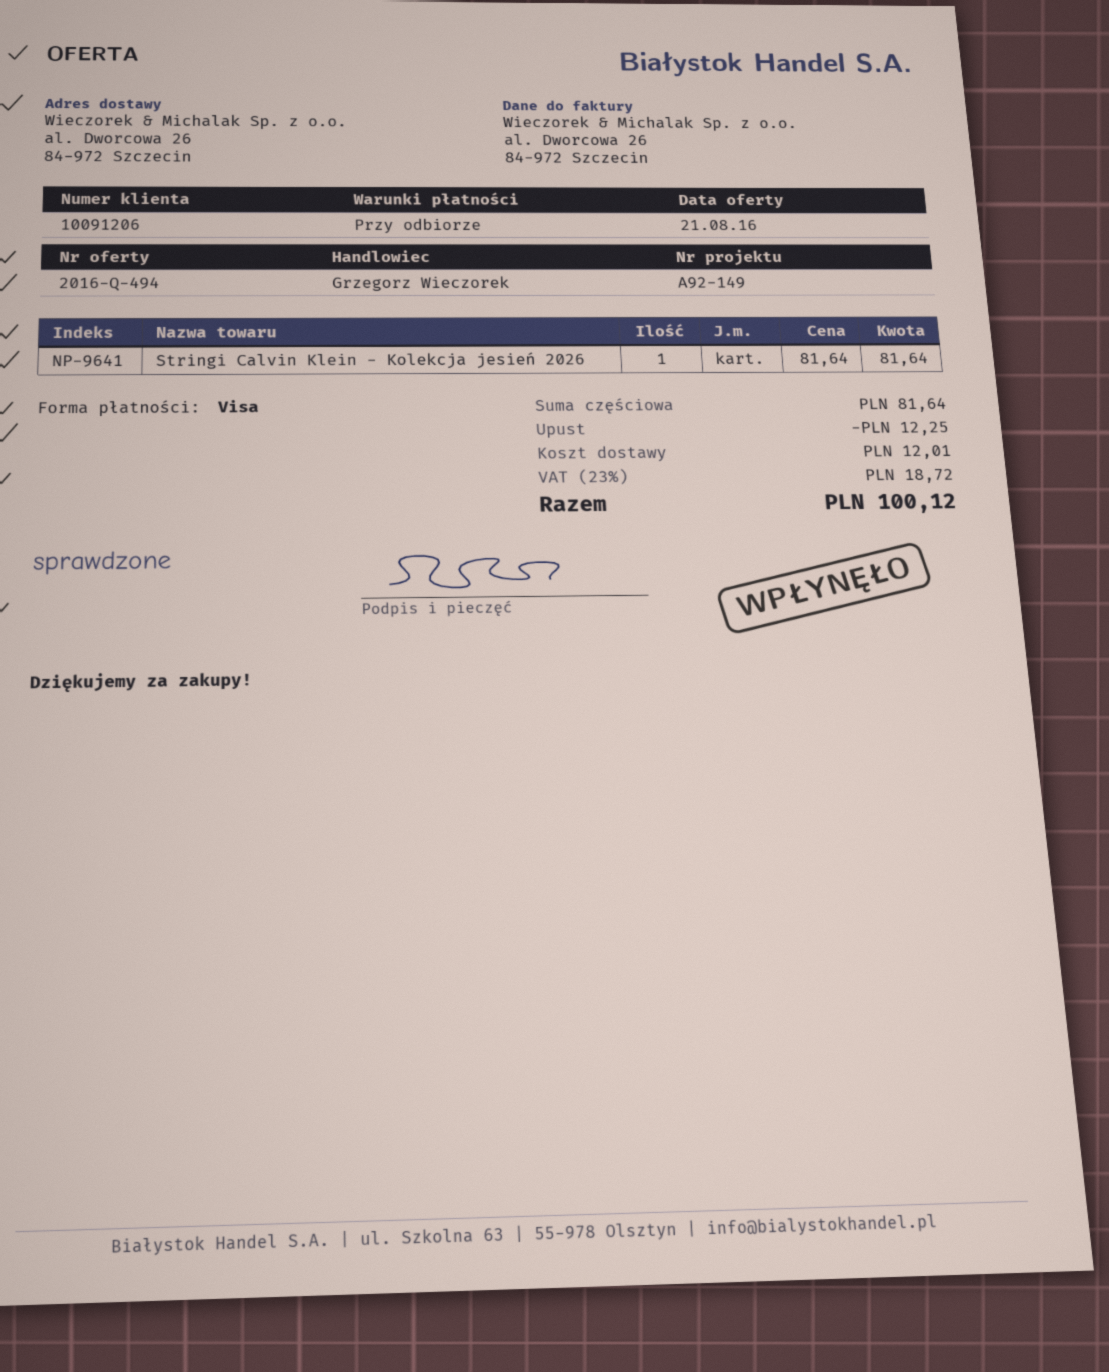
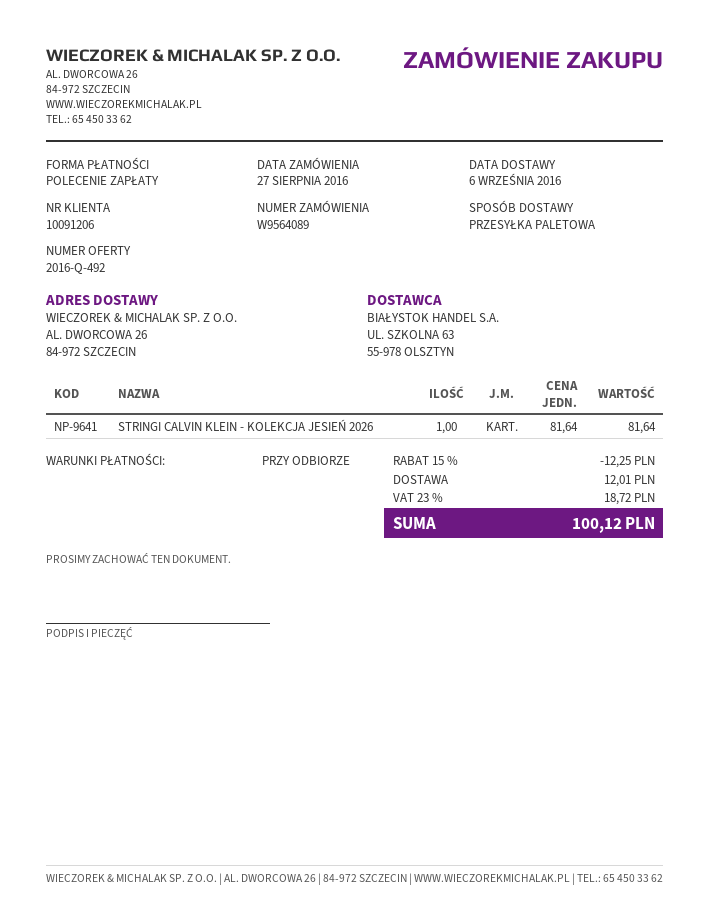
quote number: 2016-Q-494 -> 2016-Q-492
payment method: Visa -> direct debit

